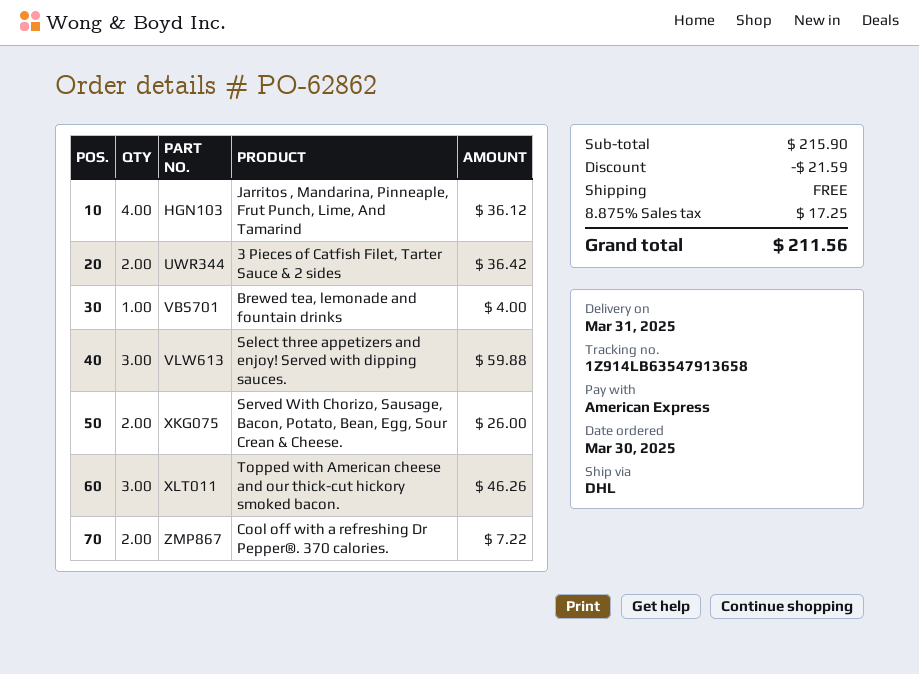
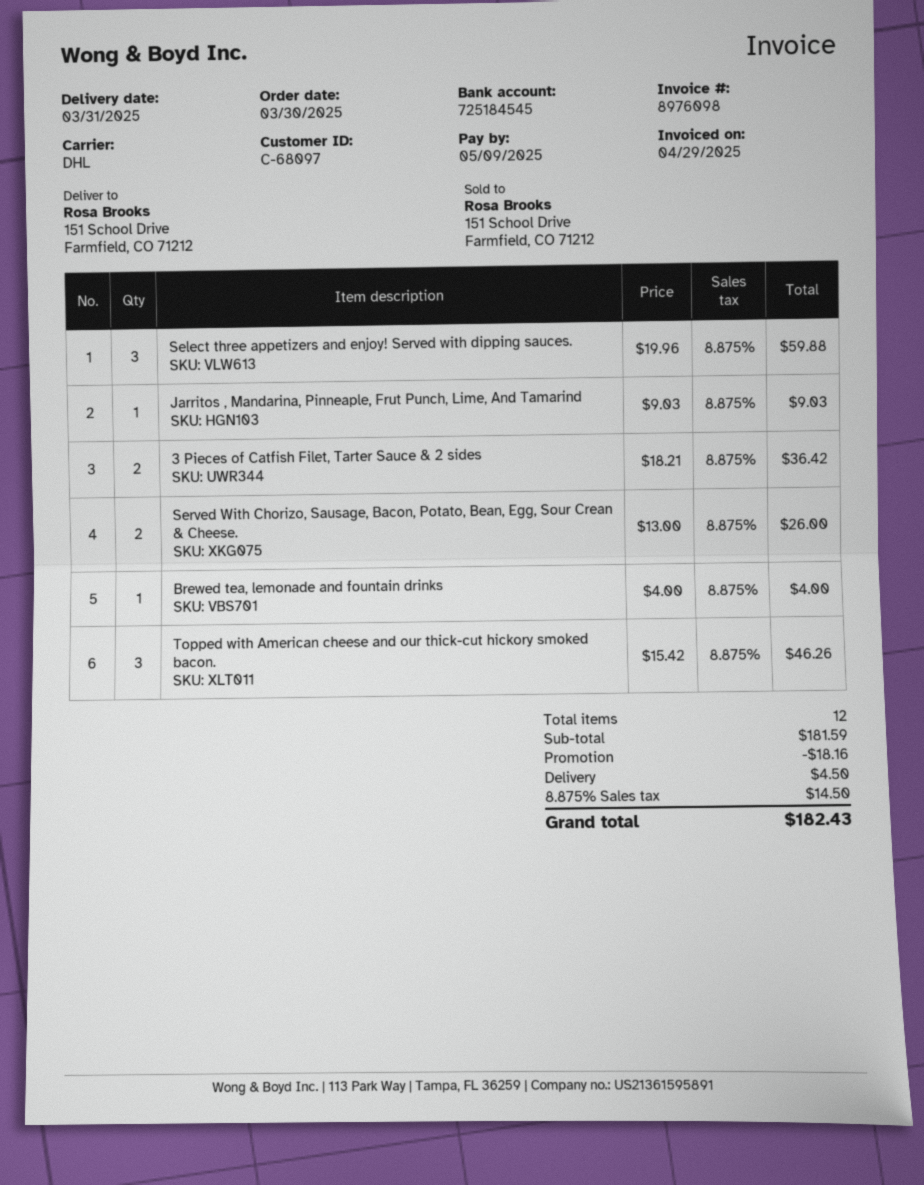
Jarritos , Mandarina, Pinneaple, Frut Punch, Lime, And Tamarind: 4 for 36.12 -> 1 for 9.03
Cool off with a refreshing Dr Pepper®. 370 calories.: 2 for 7.22 -> none
subtotal: 215.90 -> 181.59
discount: 21.59 -> 18.16
shipping: 0.00 -> 4.50
tax: 8.875% = 17.25 -> 8.875% = 14.50
total: 211.56 -> 182.43

